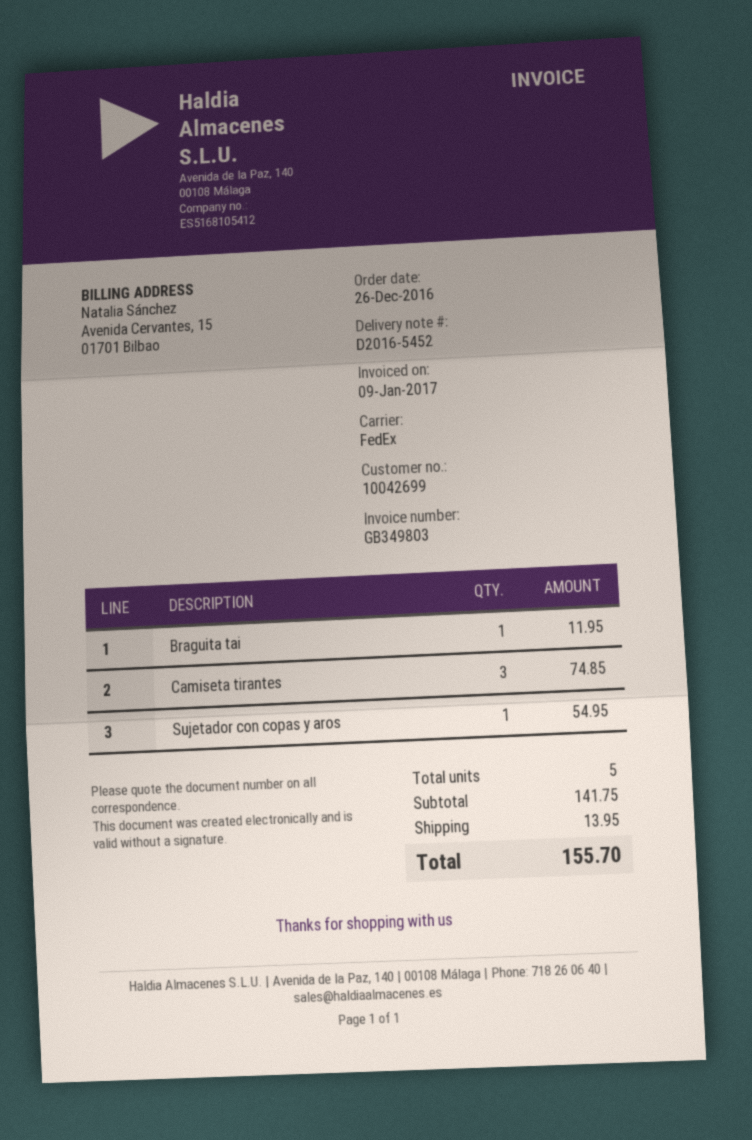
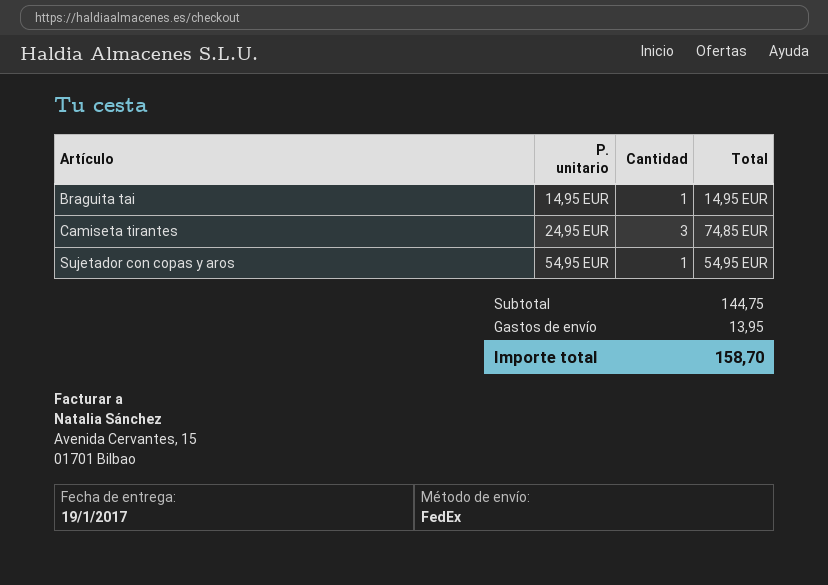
Braguita tai: 1 for 11.95 -> 1 for 14.95
subtotal: 141.75 -> 144.75
total: 155.70 -> 158.70

